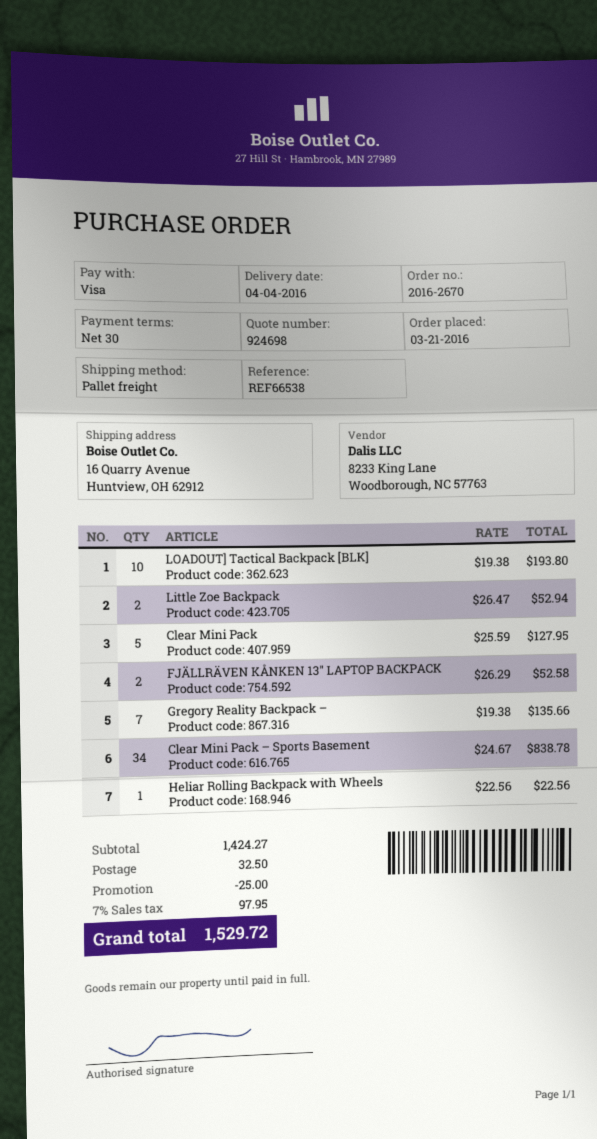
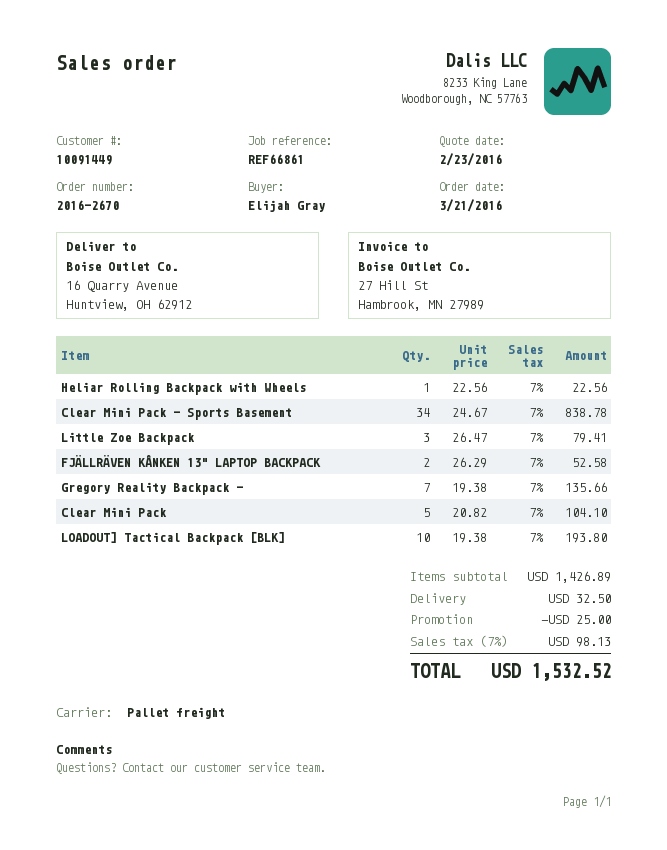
reference: REF66538 -> REF66861
Little Zoe Backpack: 2 x 26.47 = 52.94 -> 3 x 26.47 = 79.41
Clear Mini Pack: 5 x 25.59 = 127.95 -> 5 x 20.82 = 104.10
subtotal: 1424.27 -> 1426.89
tax: 7% = 97.95 -> 7% = 98.13
total: 1529.72 -> 1532.52

